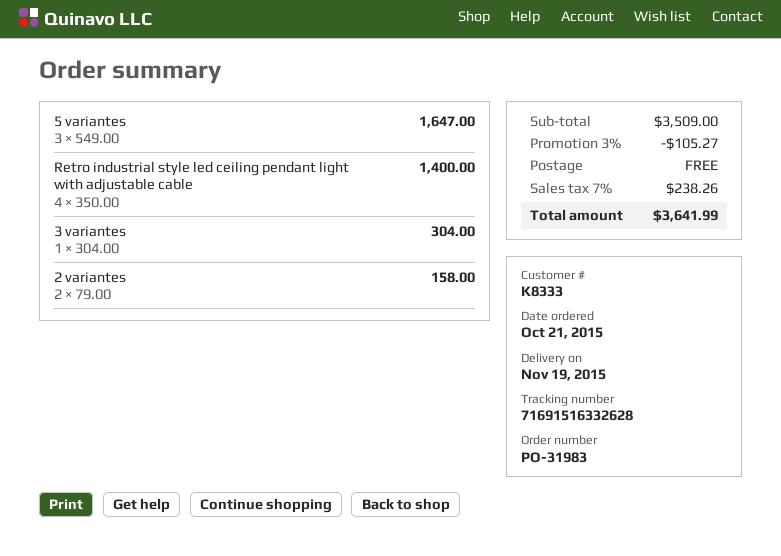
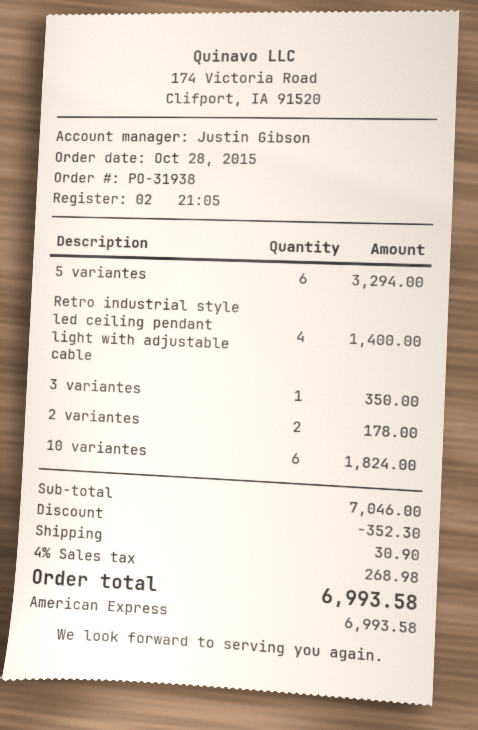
order number: PO-31983 -> PO-31938
order date: 2015-10-21 -> 2015-10-28
5 variantes: 3 for 1647.00 -> 6 for 3294.00
3 variantes: 1 for 304.00 -> 1 for 350.00
2 variantes: 2 for 158.00 -> 2 for 178.00
10 variantes: none -> 6 for 1824.00
subtotal: 3509.00 -> 7046.00
discount: 105.27 -> 352.30
shipping: 0.00 -> 30.90
tax: 7% = 238.26 -> 4% = 268.98
total: 3641.99 -> 6993.58

